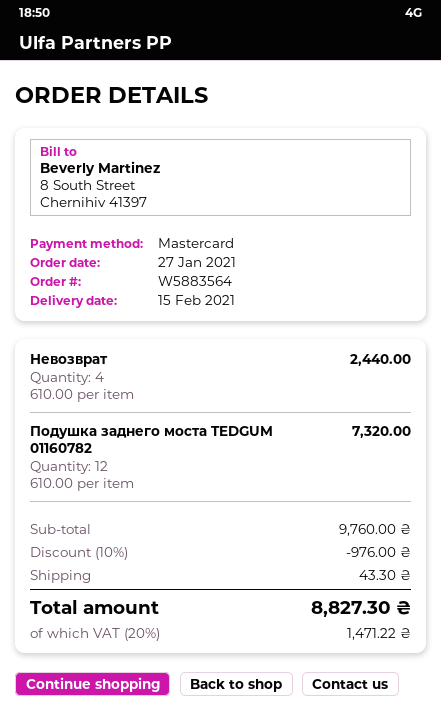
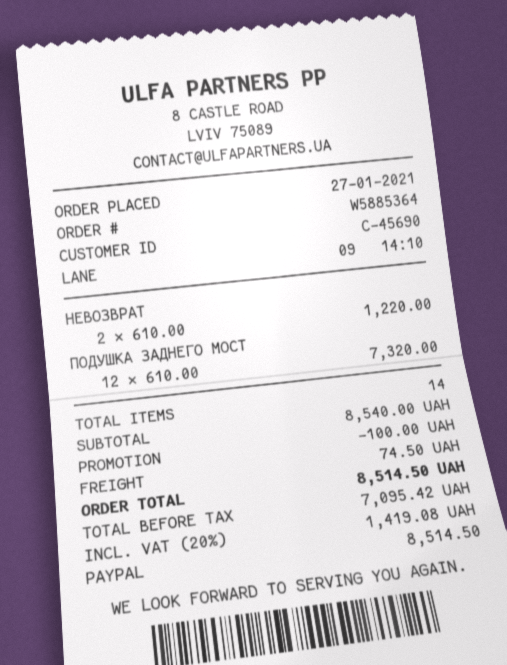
order number: W5883564 -> W5885364
payment method: Mastercard -> PayPal
Невозврат: 4 x 610.00 = 2440.00 -> 2 x 610.00 = 1220.00
subtotal: 9760.00 -> 8540.00
discount: 976.00 -> 100.00
shipping: 43.30 -> 74.50
tax: 20% = 1471.22 -> 20% = 1419.08
total: 8827.30 -> 8514.50

